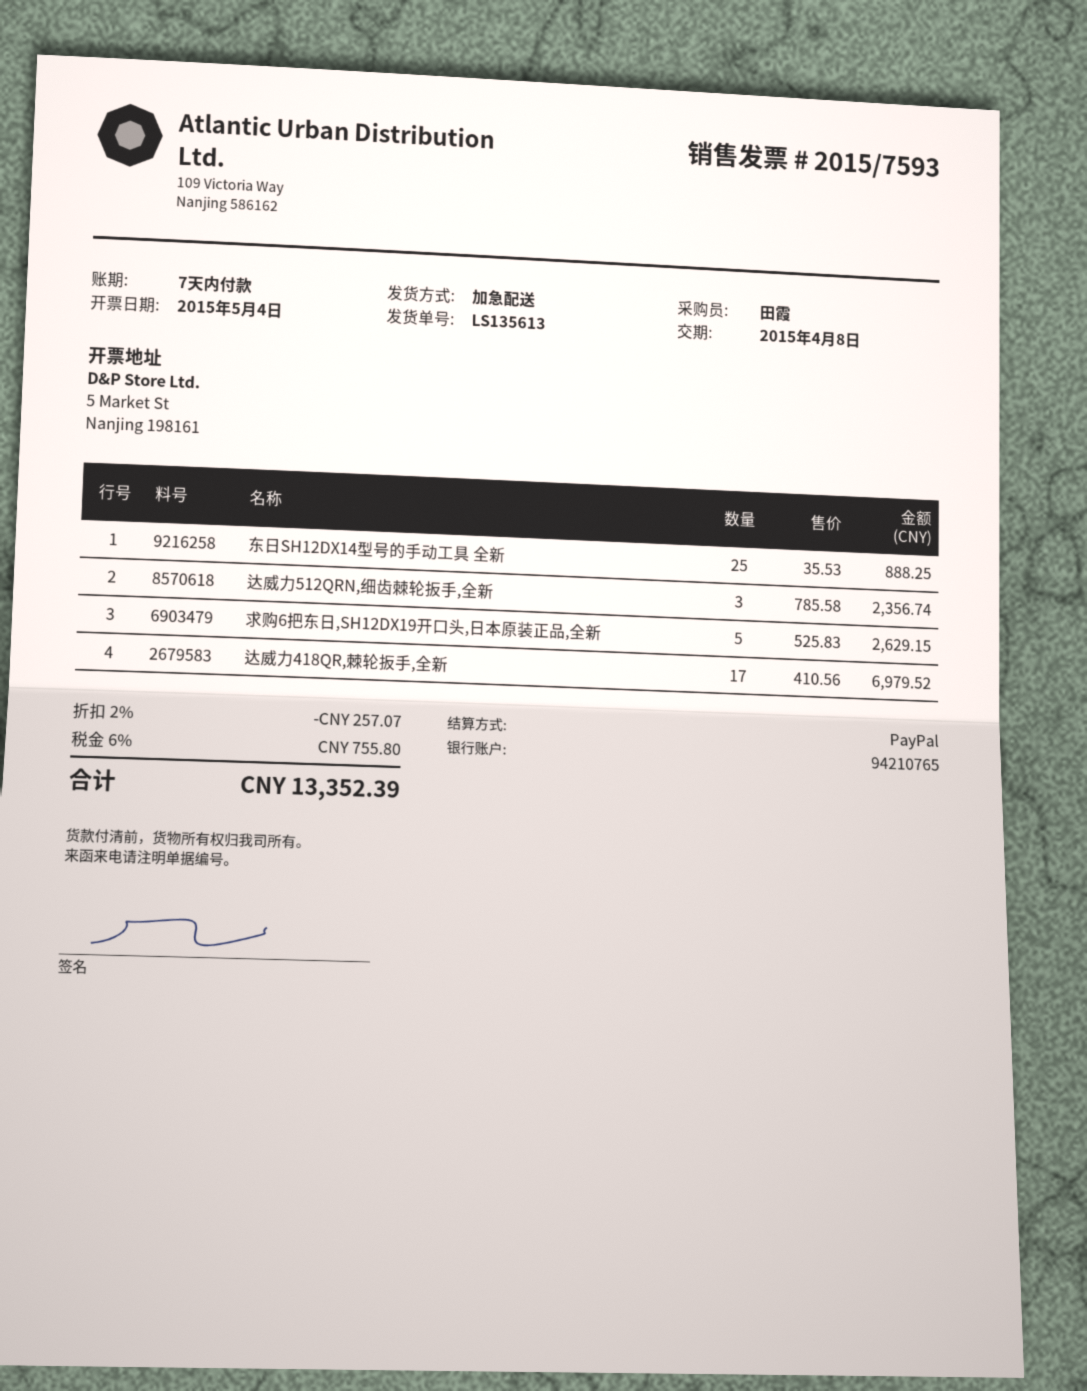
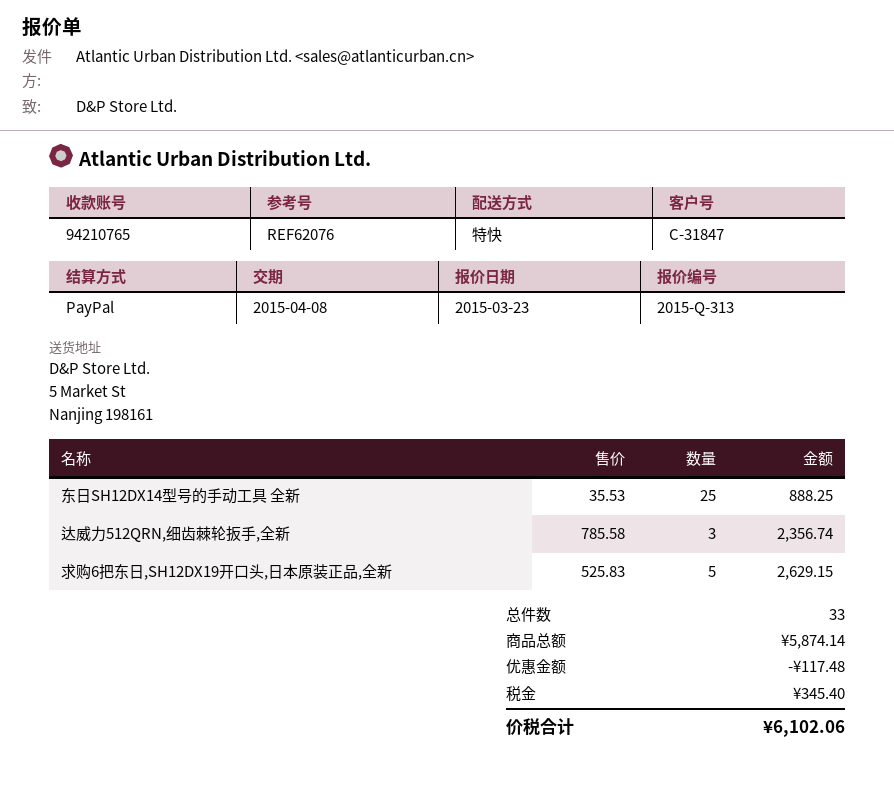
达威力418QR,棘轮扳手,全新: 17 x 410.56 = 6979.52 -> none
discount: 257.07 -> 117.48
tax: 755.80 -> 345.40
total: 13352.39 -> 6102.06

